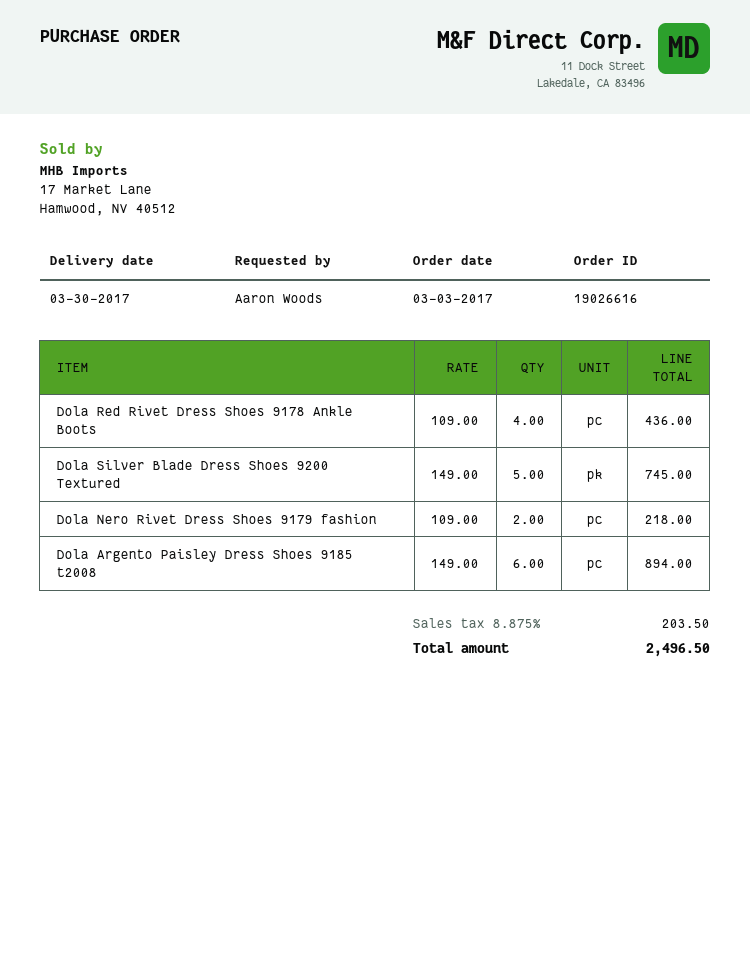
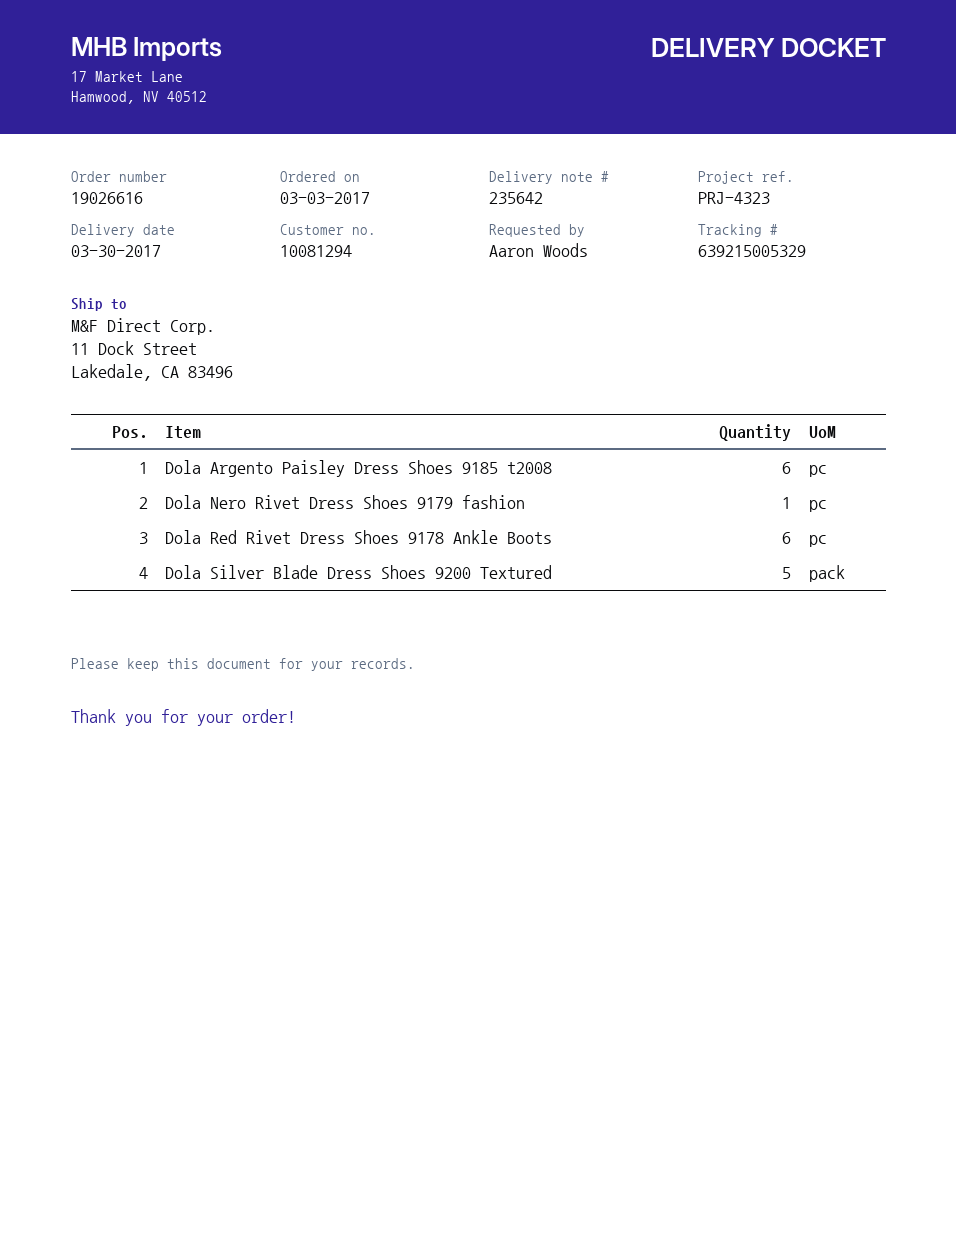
Dola Red Rivet Dress Shoes 9178 Ankle Boots: 4 -> 6
Dola Nero Rivet Dress Shoes 9179 fashion: 2 -> 1

